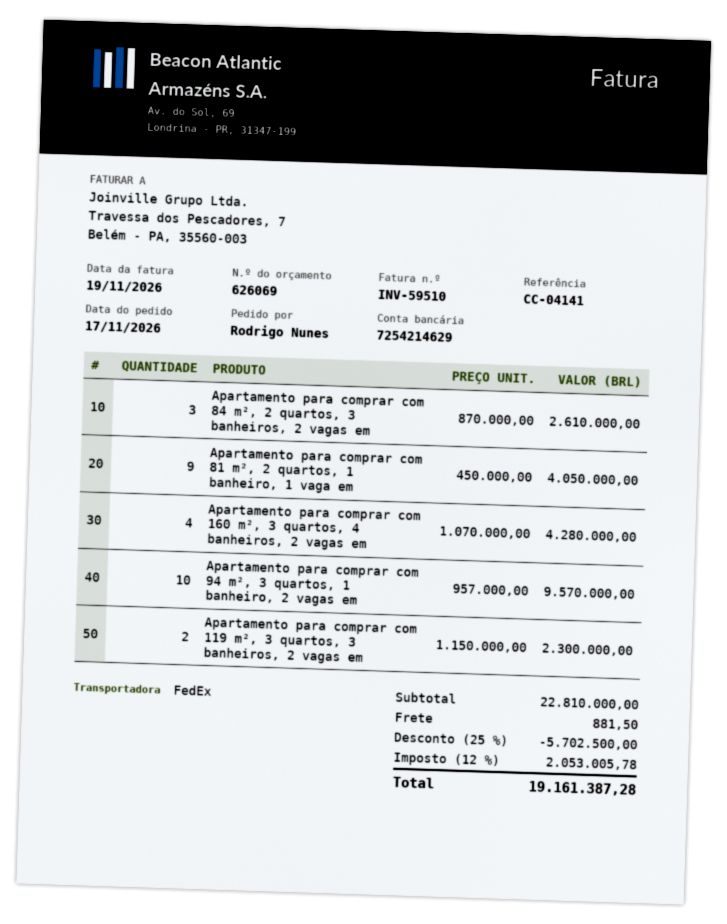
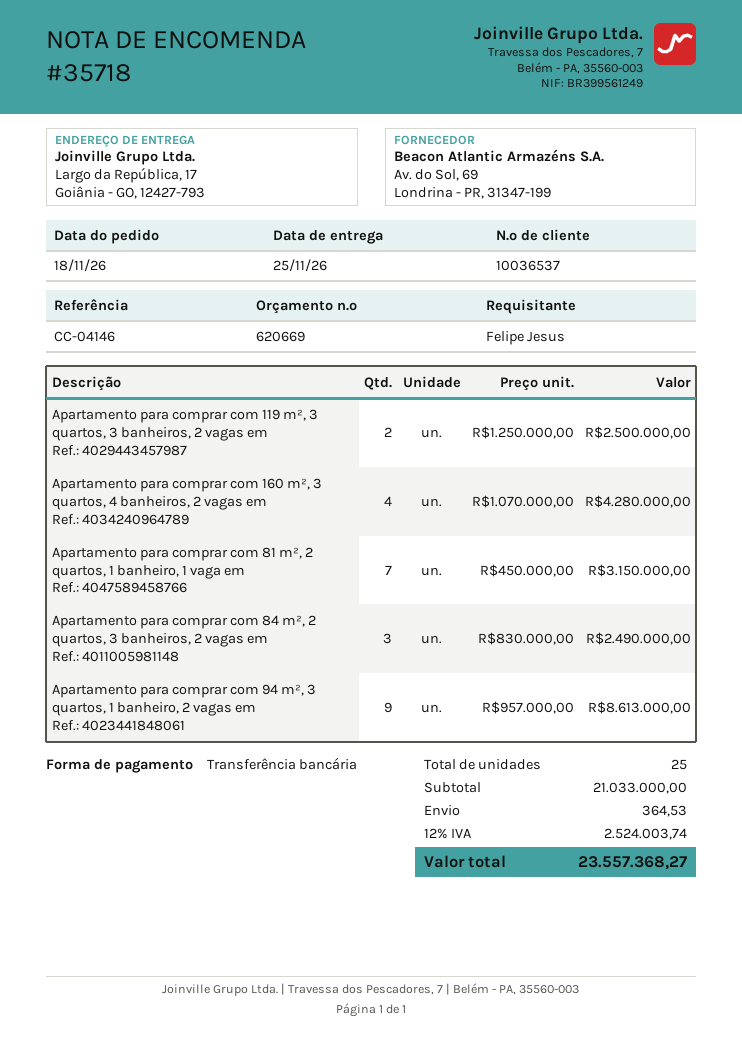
quote number: 626069 -> 620669
order date: 2026-11-17 -> 2026-11-18
reference: CC-04141 -> CC-04146
ordered by: Rodrigo Nunes -> Felipe Jesus
Apartamento para comprar com 84 m², 2 quartos, 3 banheiros, 2 vagas em: 3 x 870000.00 = 2610000.00 -> 3 x 830000.00 = 2490000.00
Apartamento para comprar com 81 m², 2 quartos, 1 banheiro, 1 vaga em: 9 x 450000.00 = 4050000.00 -> 7 x 450000.00 = 3150000.00
Apartamento para comprar com 94 m², 3 quartos, 1 banheiro, 2 vagas em: 10 x 957000.00 = 9570000.00 -> 9 x 957000.00 = 8613000.00
Apartamento para comprar com 119 m², 3 quartos, 3 banheiros, 2 vagas em: 2 x 1150000.00 = 2300000.00 -> 2 x 1250000.00 = 2500000.00
subtotal: 22810000.00 -> 21033000.00
discount: 25% = 5702500.00 -> none
shipping: 881.50 -> 364.53
tax: 12% = 2053005.78 -> 12% = 2524003.74
total: 19161387.28 -> 23557368.27

